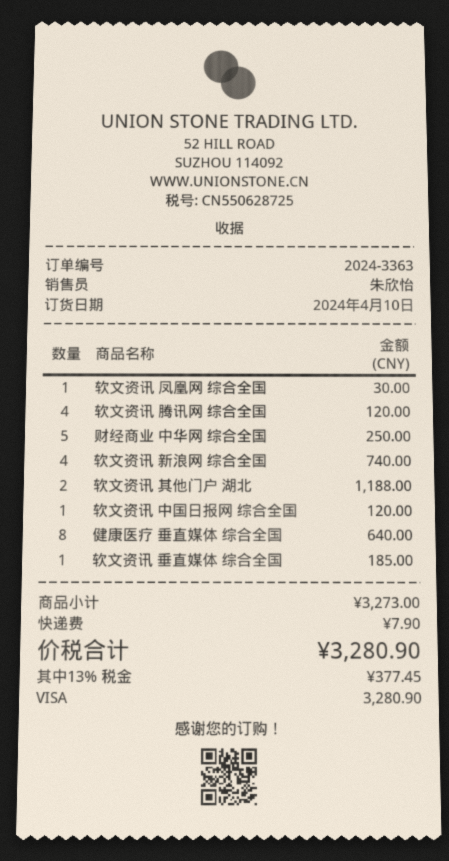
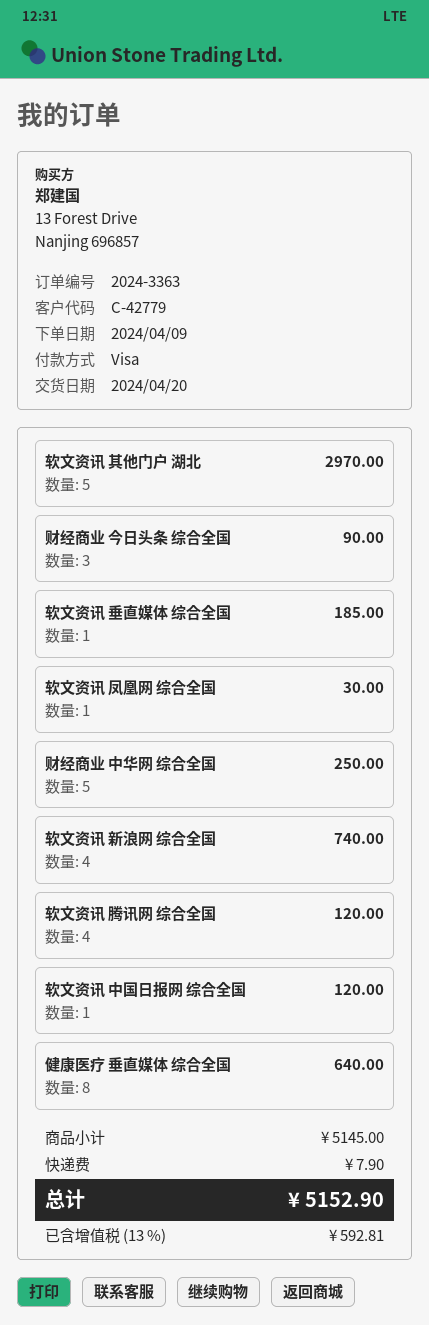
order date: 2024-04-10 -> 2024-04-09
软文资讯 其他门户 湖北: 2 for 1188.00 -> 5 for 2970.00
财经商业 今日头条 综合全国: none -> 3 for 90.00
subtotal: 3273.00 -> 5145.00
tax: 13% = 377.45 -> 13% = 592.81
total: 3280.90 -> 5152.90

